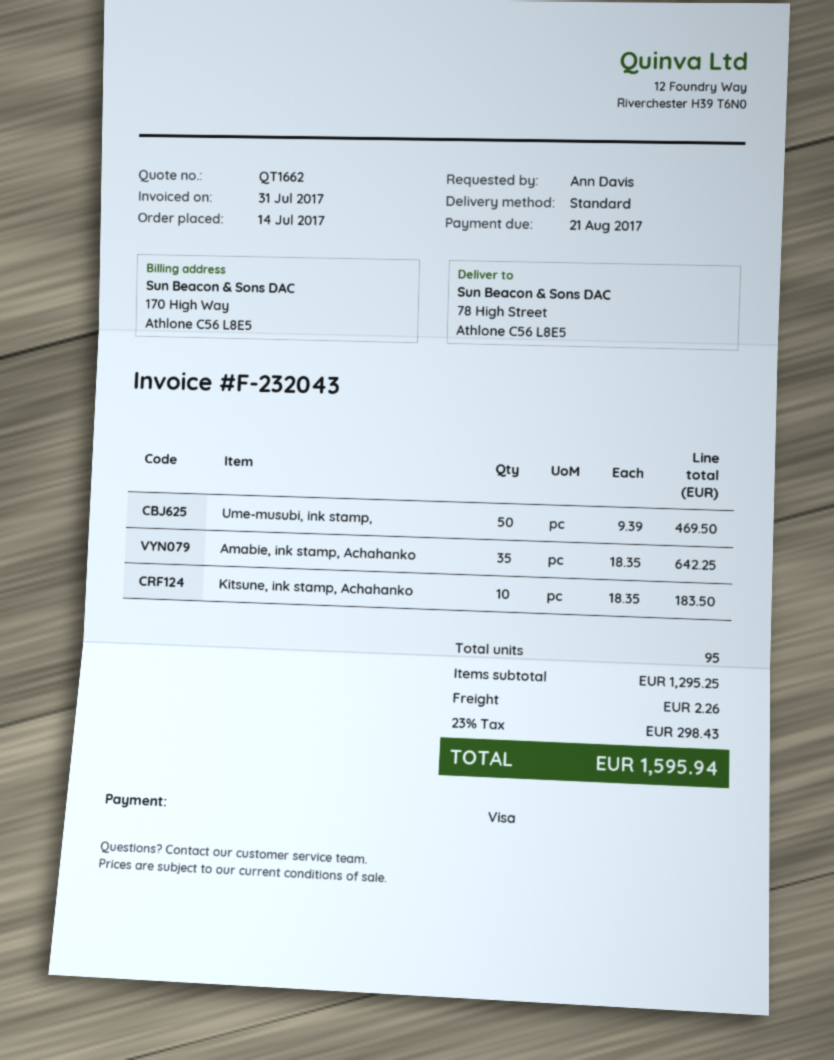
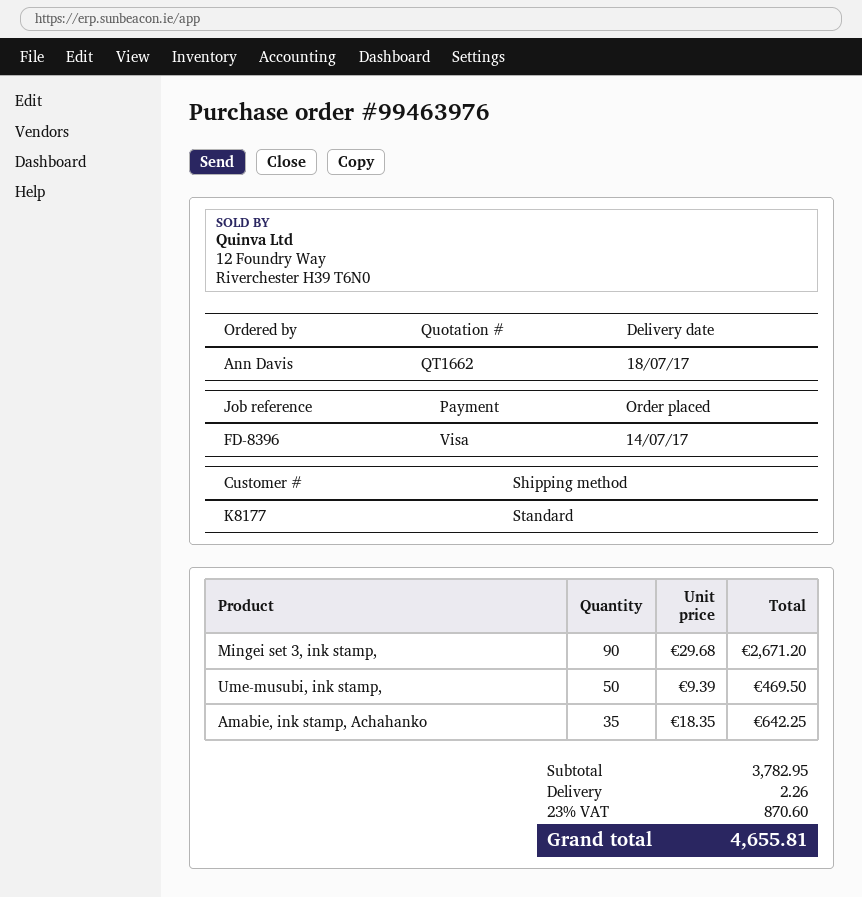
Kitsune, ink stamp, Achahanko: 10 x 18.35 = 183.50 -> none
Mingei set 3, ink stamp,: none -> 90 x 29.68 = 2671.20
subtotal: 1295.25 -> 3782.95
tax: 23% = 298.43 -> 23% = 870.60
total: 1595.94 -> 4655.81

